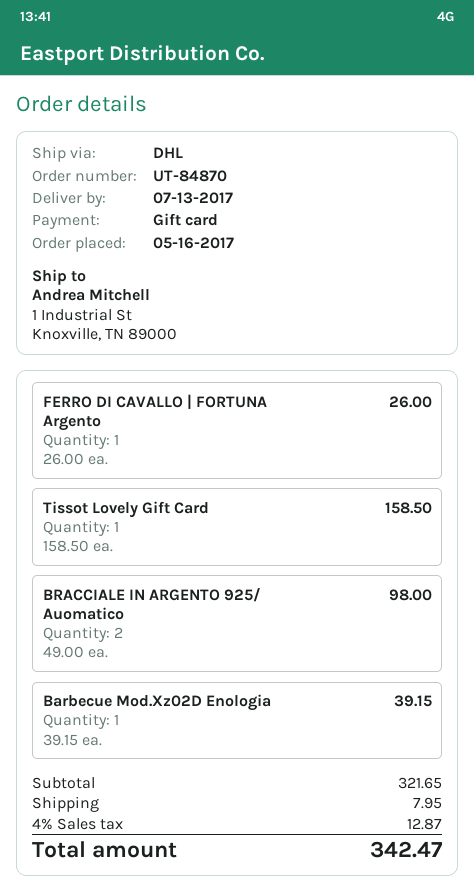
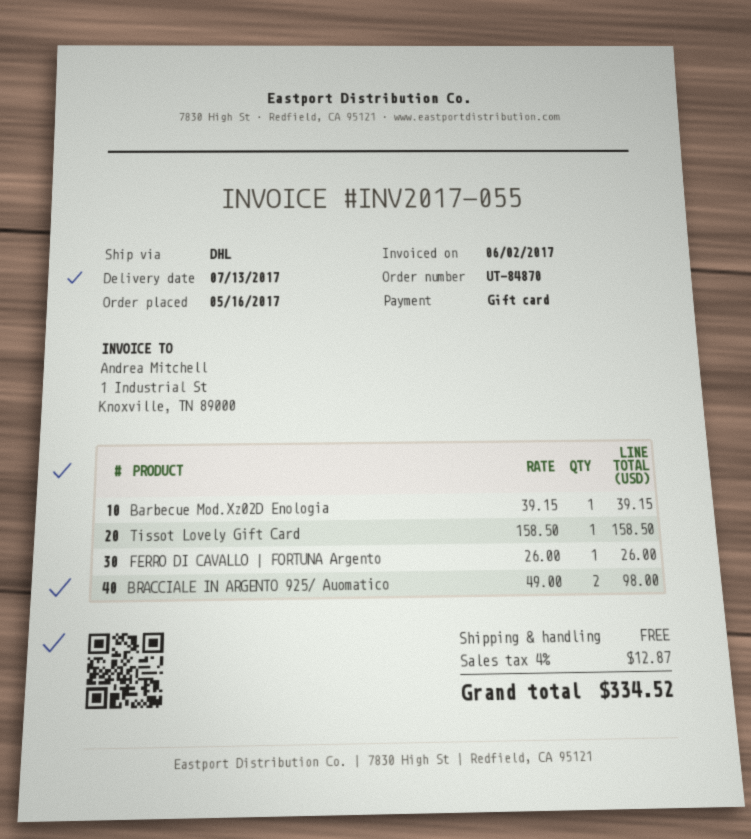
shipping: 7.95 -> 0.00
total: 342.47 -> 334.52

